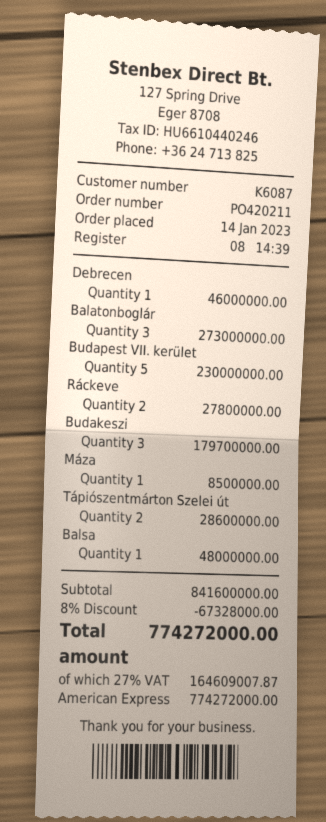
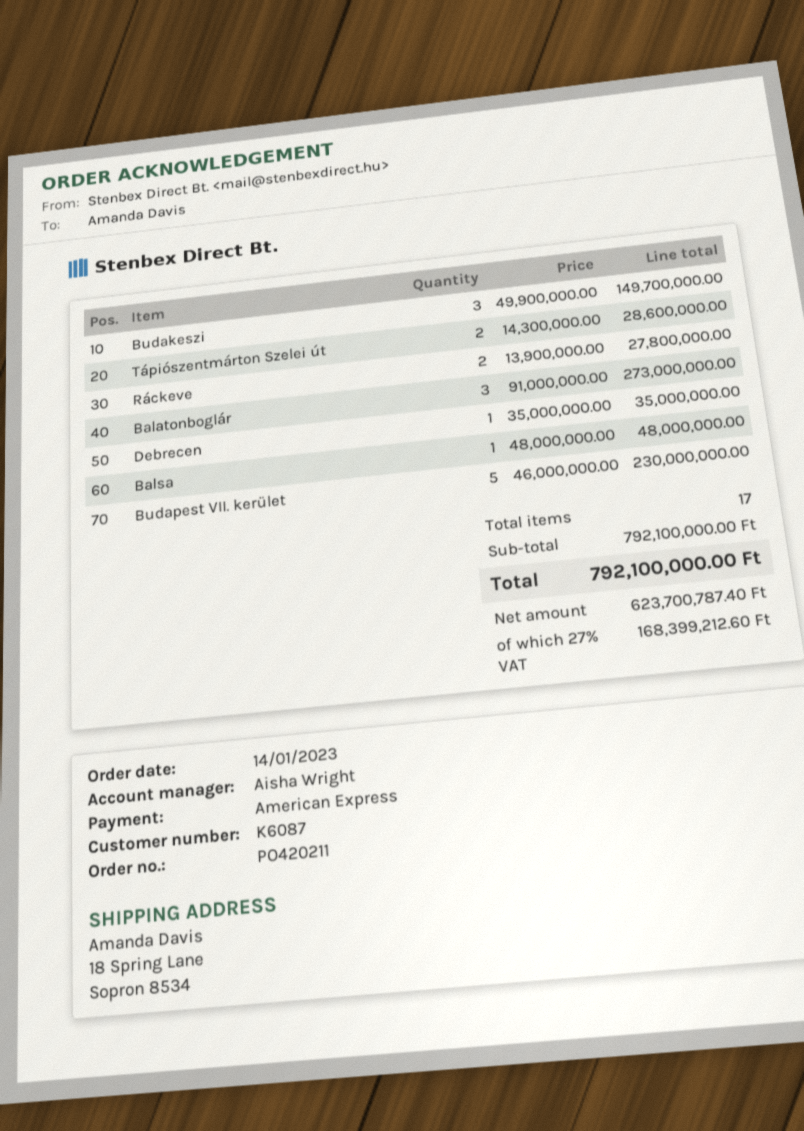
Debrecen: 1 for 46000000.00 -> 1 for 35000000.00
Budakeszi: 3 for 179700000.00 -> 3 for 149700000.00
Máza: 1 for 8500000.00 -> none
subtotal: 841600000.00 -> 792100000.00
discount: 8% = 67328000.00 -> none
tax: 27% = 164609007.87 -> 27% = 168399212.60
total: 774272000.00 -> 792100000.00

